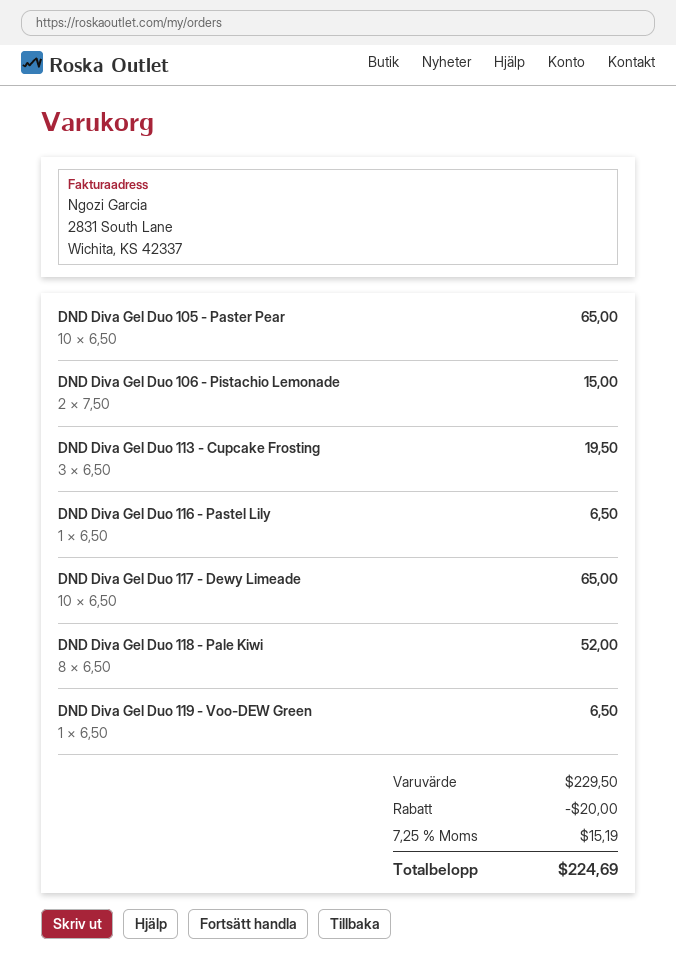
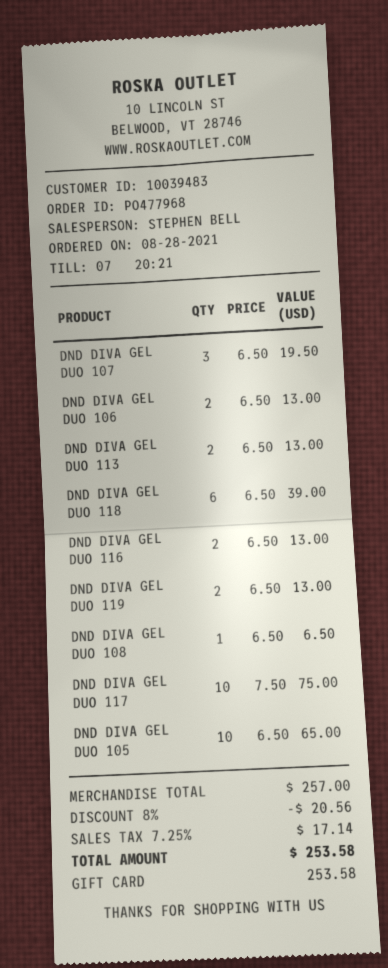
DND Diva Gel Duo 106 - Pistachio Lemonade: 2 x 7.50 = 15.00 -> 2 x 6.50 = 13.00
DND Diva Gel Duo 113 - Cupcake Frosting: 3 x 6.50 = 19.50 -> 2 x 6.50 = 13.00
DND Diva Gel Duo 116 - Pastel Lily: 1 x 6.50 = 6.50 -> 2 x 6.50 = 13.00
DND Diva Gel Duo 117 - Dewy Limeade: 10 x 6.50 = 65.00 -> 10 x 7.50 = 75.00
DND Diva Gel Duo 118 - Pale Kiwi: 8 x 6.50 = 52.00 -> 6 x 6.50 = 39.00
DND Diva Gel Duo 119 - Voo-DEW Green: 1 x 6.50 = 6.50 -> 2 x 6.50 = 13.00
DND DIVA GEL DUO 107: none -> 3 x 6.50 = 19.50
DND DIVA GEL DUO 108: none -> 1 x 6.50 = 6.50
subtotal: 229.50 -> 257.00
discount: 20.00 -> 20.56
tax: 7.25% = 15.19 -> 7.25% = 17.14
total: 224.69 -> 253.58

